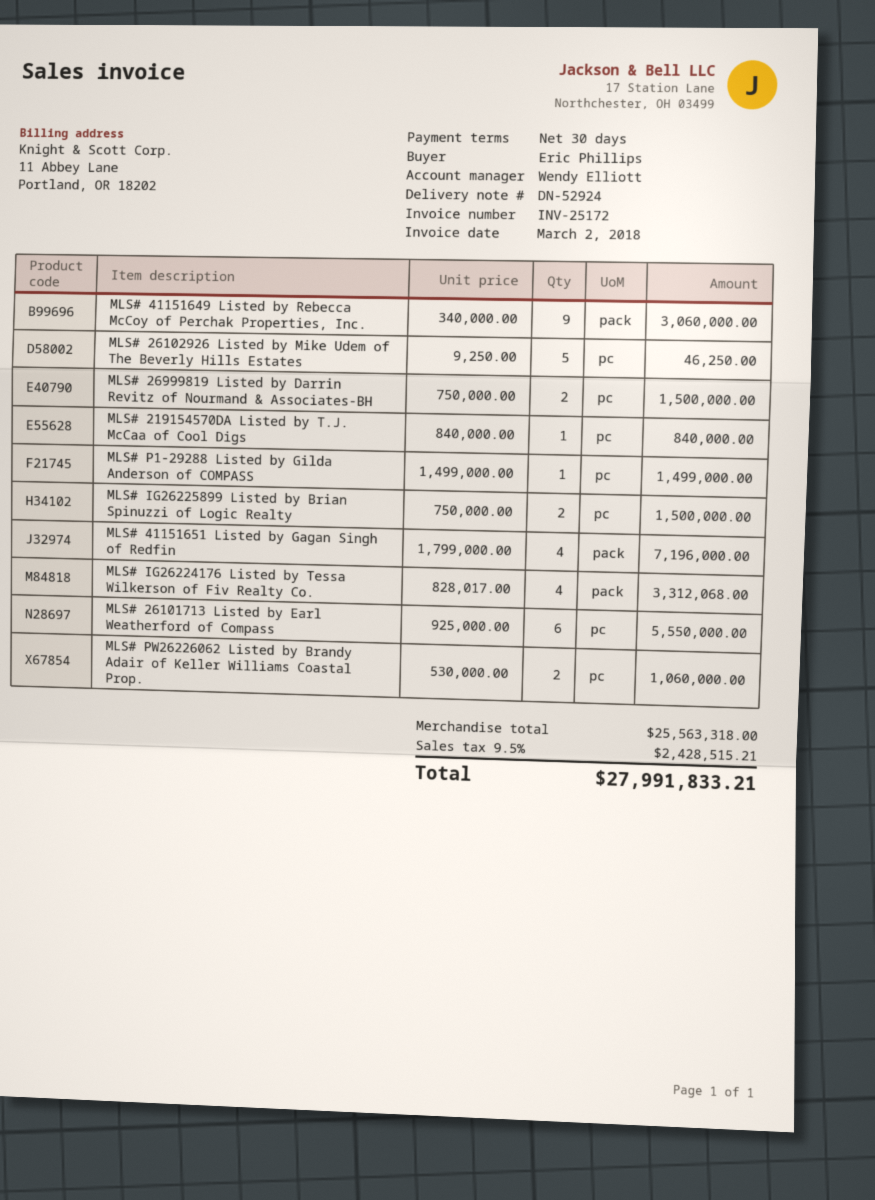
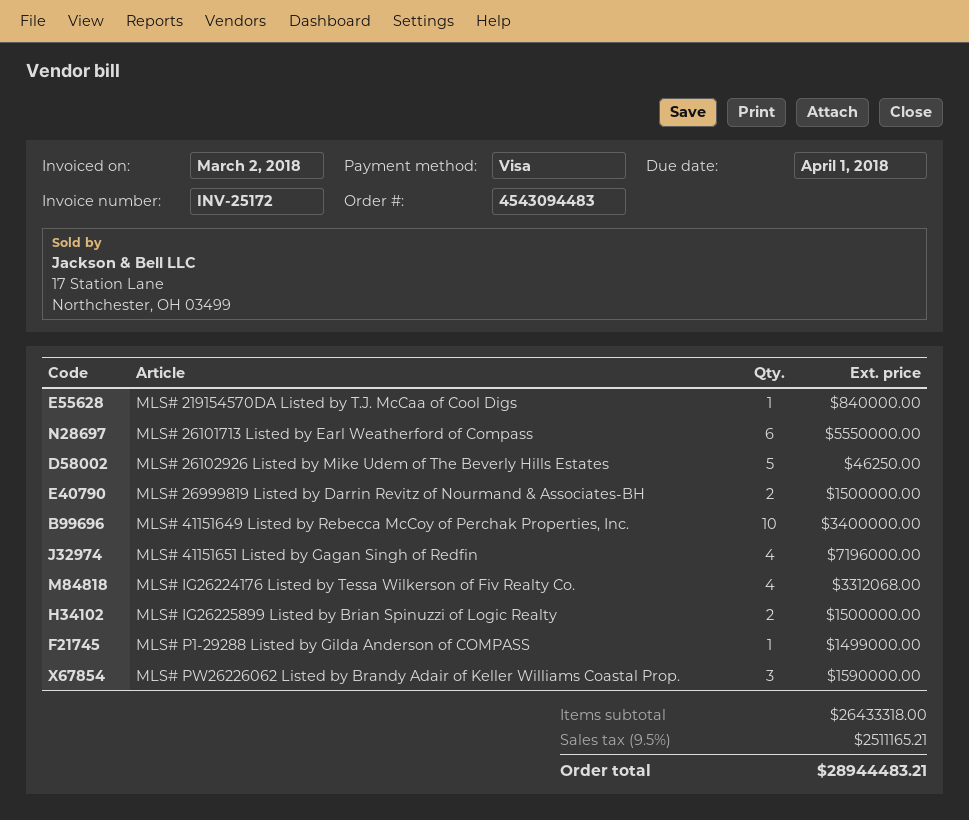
MLS# 41151649 Listed by Rebecca McCoy of Perchak Properties, Inc.: 9 for 3060000.00 -> 10 for 3400000.00
MLS# PW26226062 Listed by Brandy Adair of Keller Williams Coastal Prop.: 2 for 1060000.00 -> 3 for 1590000.00
subtotal: 25563318.00 -> 26433318.00
tax: 9.5% = 2428515.21 -> 9.5% = 2511165.21
total: 27991833.21 -> 28944483.21

